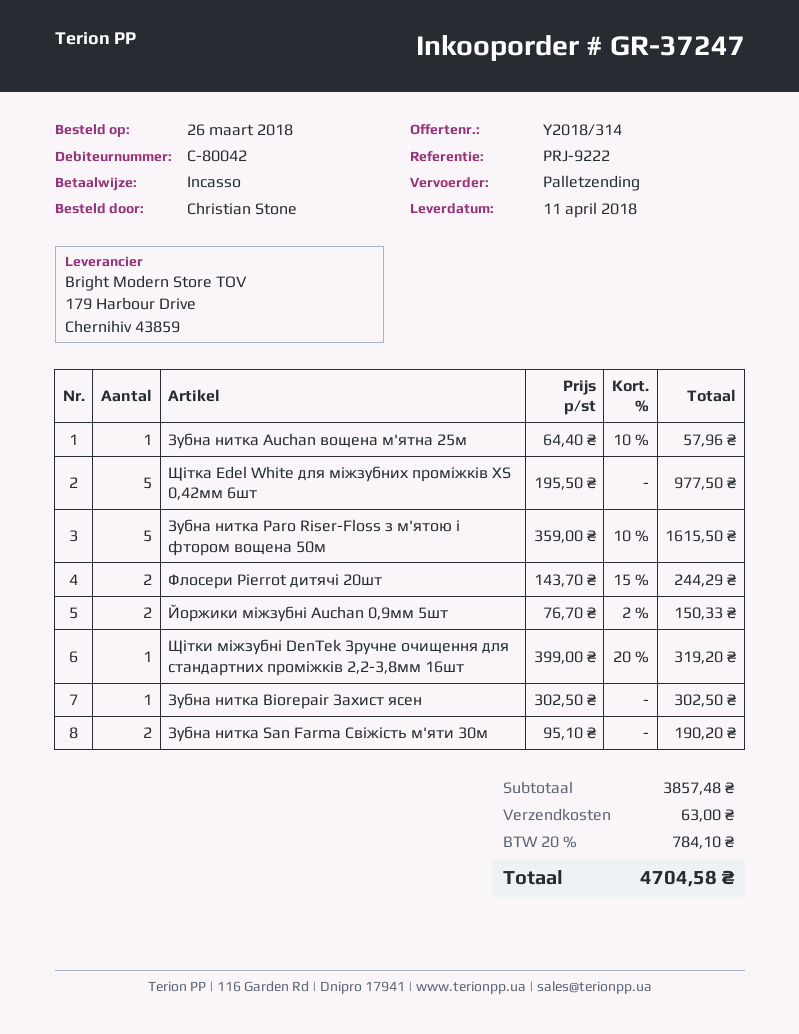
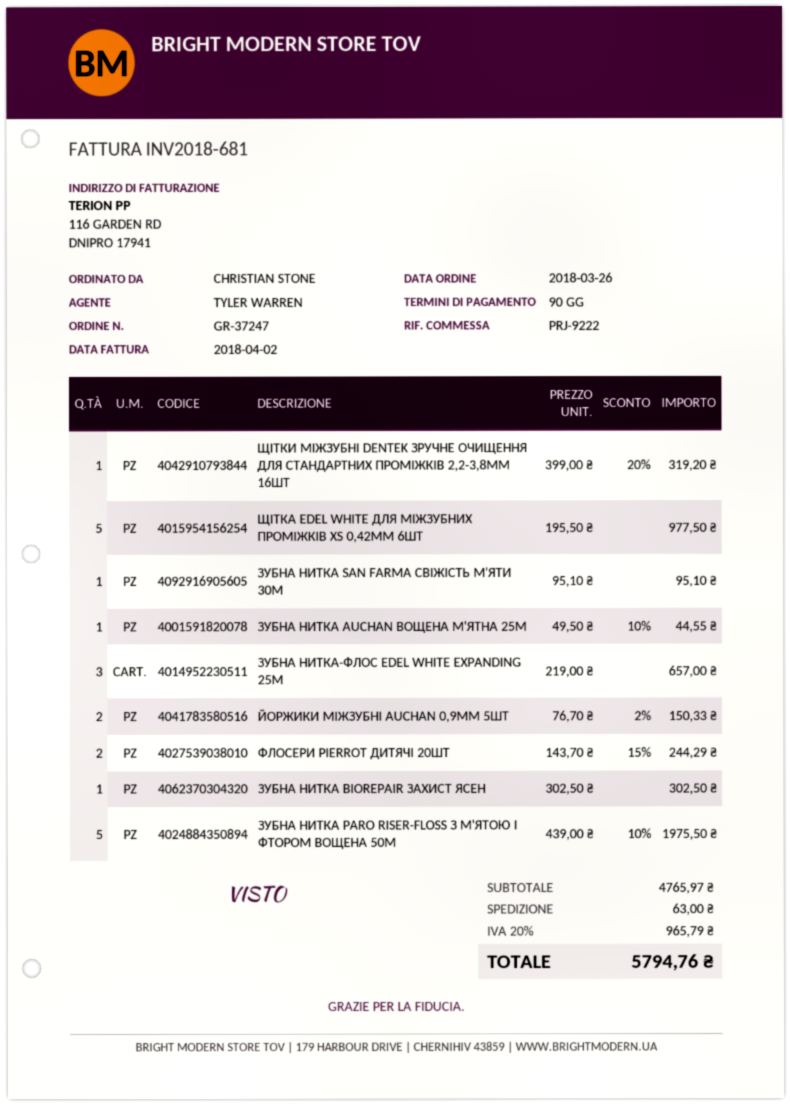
Зубна нитка Auchan вощена м'ятна 25м: 1 x 64.40 - 10% = 57.96 -> 1 x 49.50 - 10% = 44.55
Зубна нитка Paro Riser-Floss з м'ятою і фтором вощена 50м: 5 x 359.00 - 10% = 1615.50 -> 5 x 439.00 - 10% = 1975.50
Зубна нитка San Farma Свіжість м'яти 30м: 2 x 95.10 = 190.20 -> 1 x 95.10 = 95.10
ЗУБНА НИТКА-ФЛОС EDEL WHITE EXPANDING 25М: none -> 3 x 219.00 = 657.00
subtotal: 3857.48 -> 4765.97
tax: 20% = 784.10 -> 20% = 965.79
total: 4704.58 -> 5794.76

